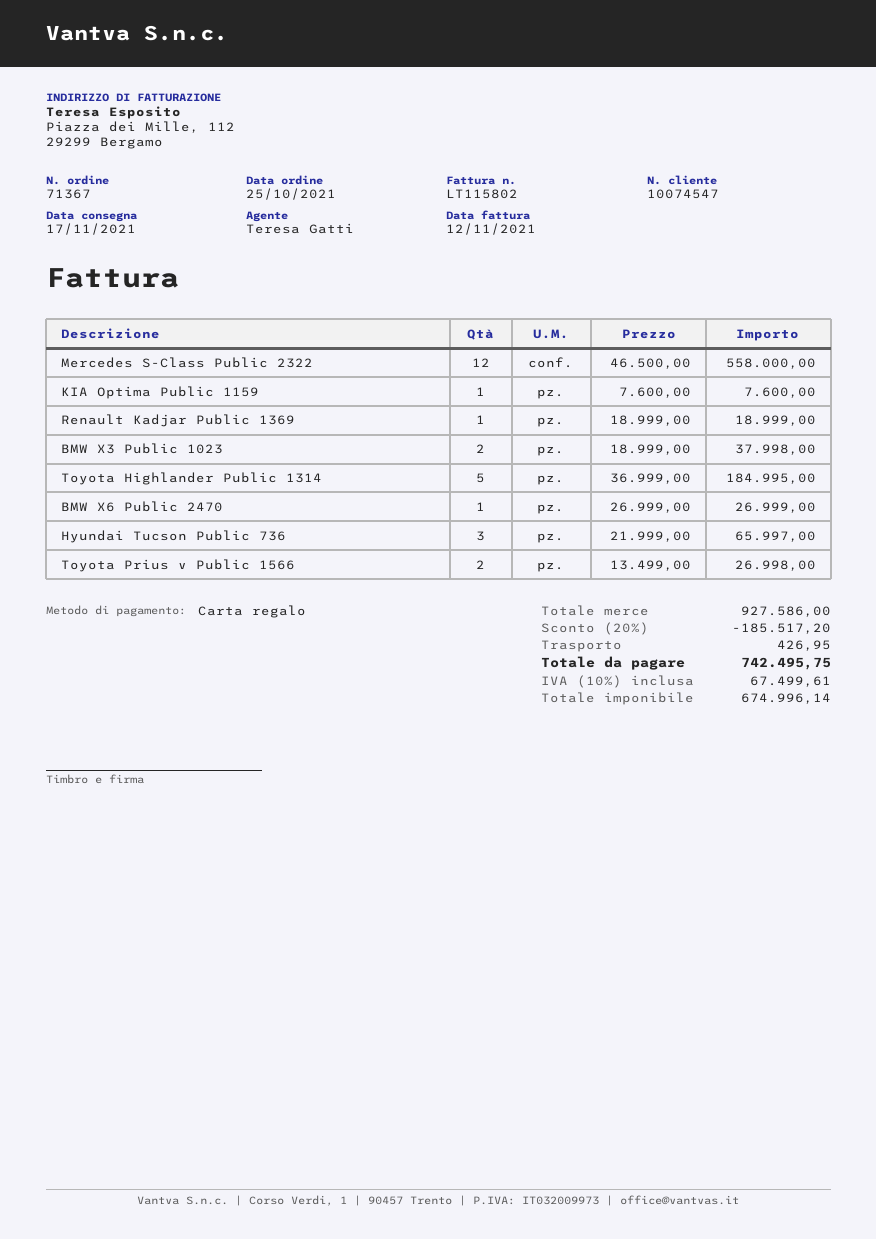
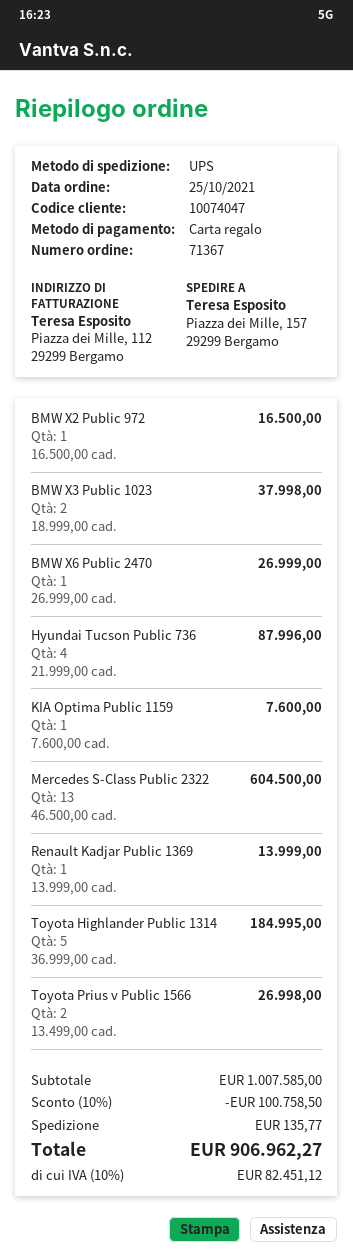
customer number: 10074547 -> 10074047
Mercedes S-Class Public 2322: 12 x 46500.00 = 558000.00 -> 13 x 46500.00 = 604500.00
Renault Kadjar Public 1369: 1 x 18999.00 = 18999.00 -> 1 x 13999.00 = 13999.00
Hyundai Tucson Public 736: 3 x 21999.00 = 65997.00 -> 4 x 21999.00 = 87996.00
BMW X2 Public 972: none -> 1 x 16500.00 = 16500.00
subtotal: 927586.00 -> 1007585.00
discount: 20% = 185517.20 -> 10% = 100758.50
shipping: 426.95 -> 135.77
tax: 10% = 67499.61 -> 10% = 82451.12
total: 742495.75 -> 906962.27

